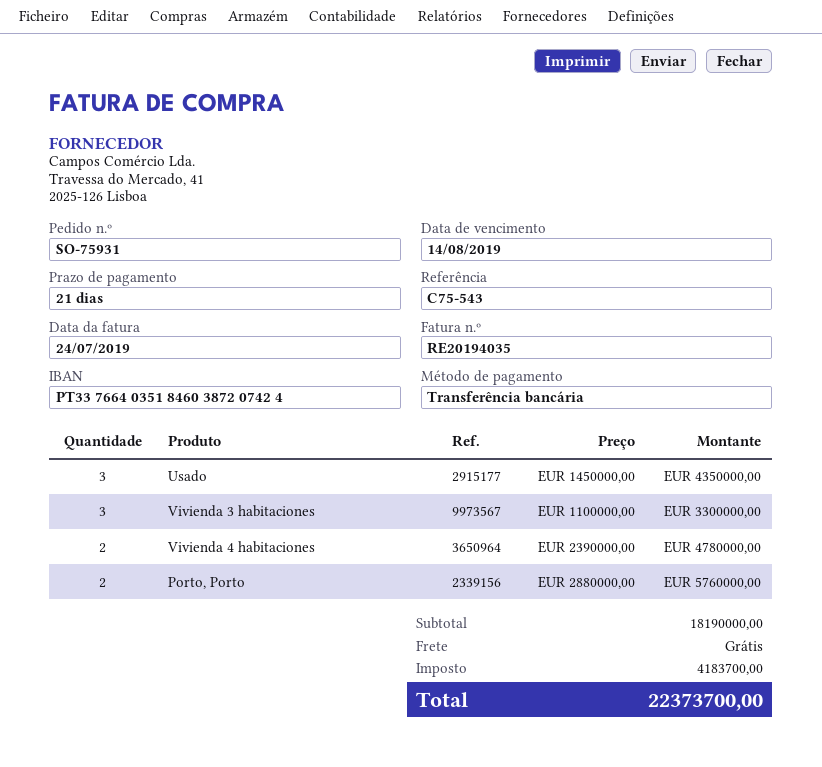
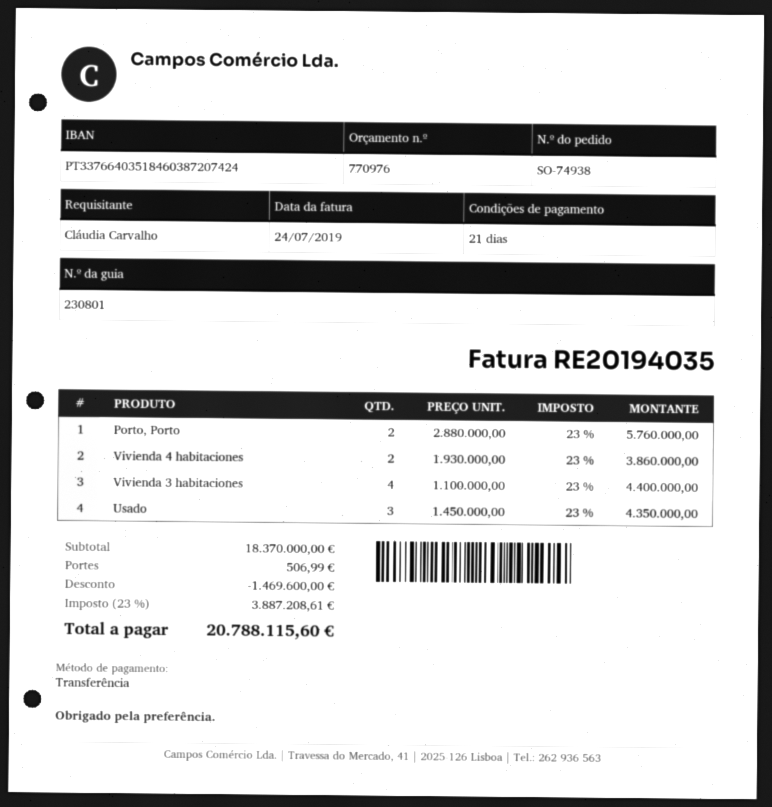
order number: SO-75931 -> SO-74938
Vivienda 3 habitaciones: 3 x 1100000.00 = 3300000.00 -> 4 x 1100000.00 = 4400000.00
Vivienda 4 habitaciones: 2 x 2390000.00 = 4780000.00 -> 2 x 1930000.00 = 3860000.00
subtotal: 18190000.00 -> 18370000.00
discount: none -> 1469600.00
shipping: 0.00 -> 506.99
tax: 4183700.00 -> 3887208.61
total: 22373700.00 -> 20788115.60

